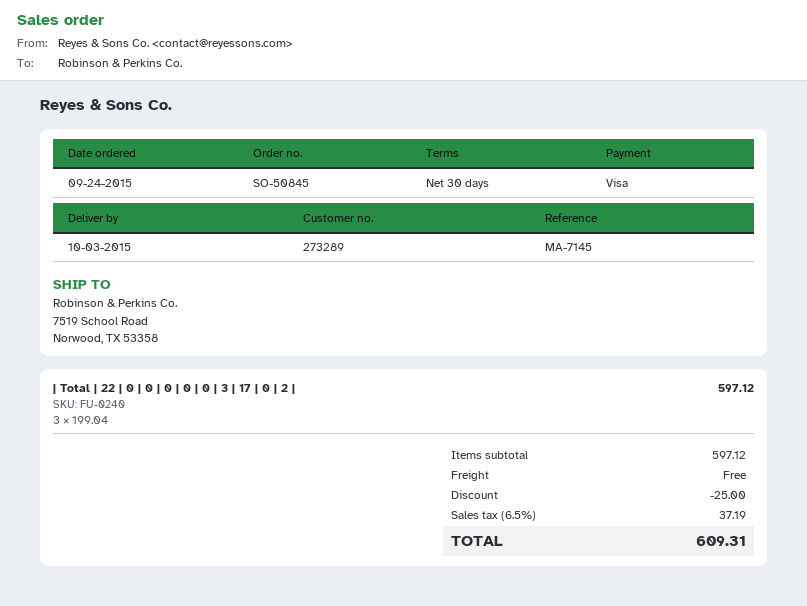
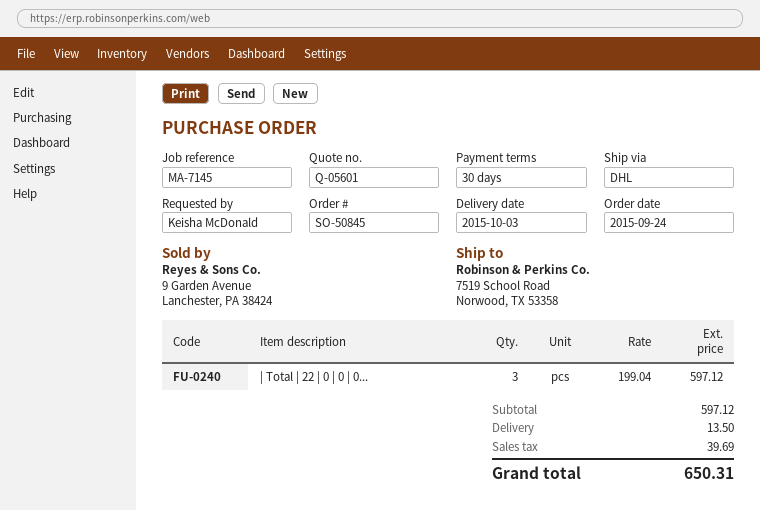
discount: 25.00 -> none
shipping: 0.00 -> 13.50
tax: 37.19 -> 39.69
total: 609.31 -> 650.31

